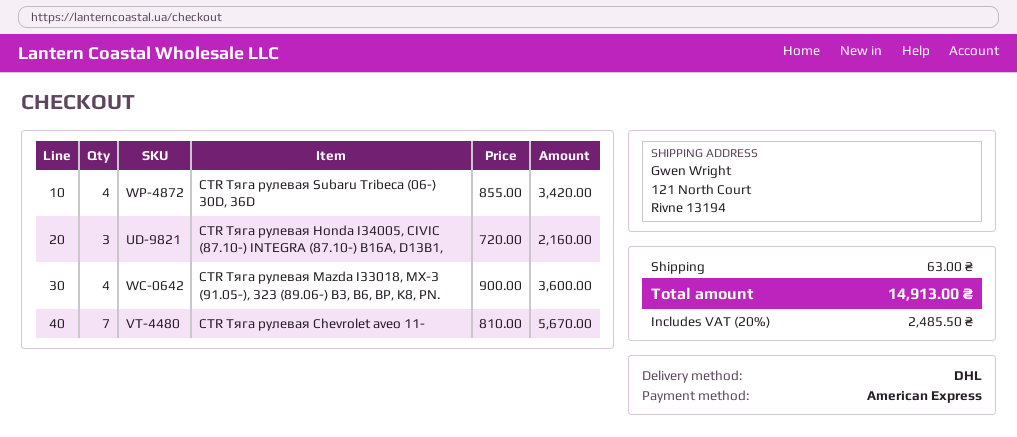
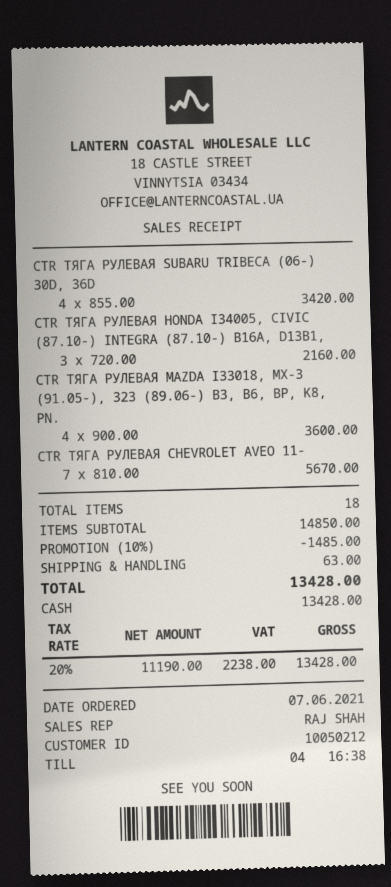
payment method: American Express -> cash
discount: none -> 10% = 1485.00
tax: 20% = 2485.50 -> 20% = 2238.00
total: 14913.00 -> 13428.00

